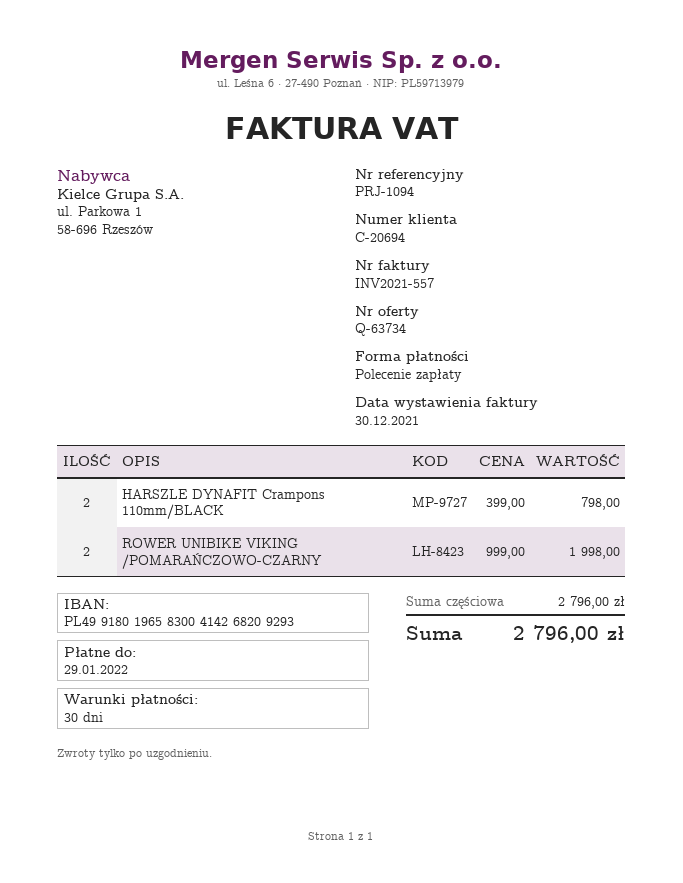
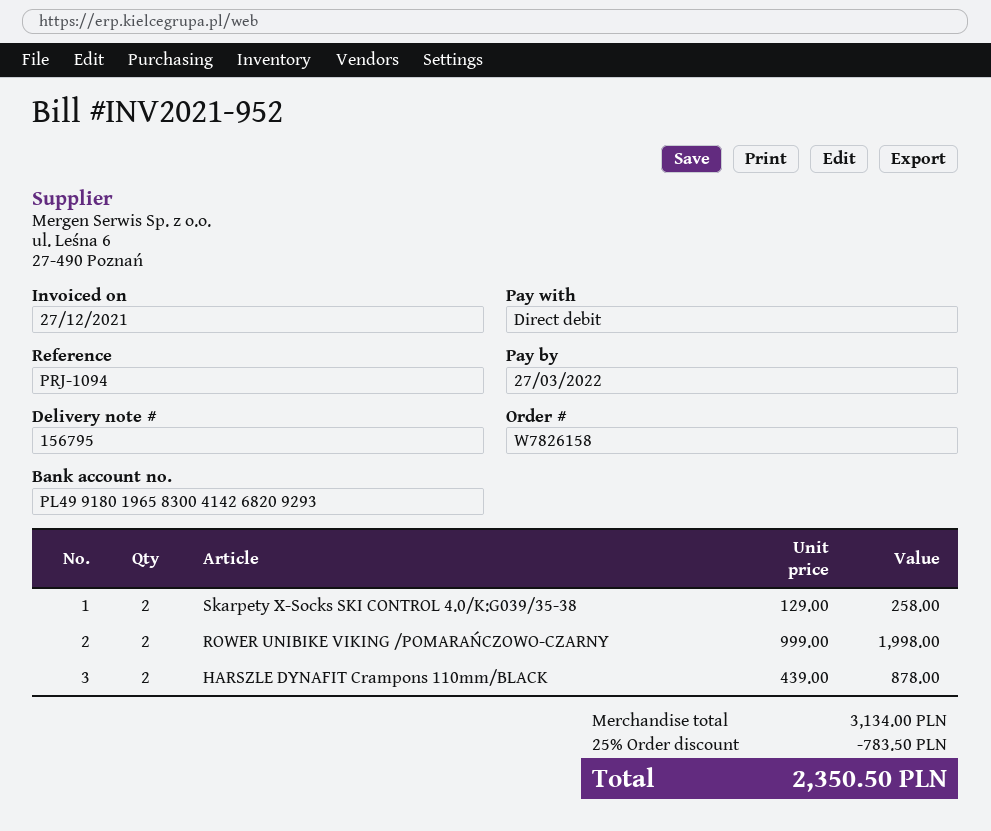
invoice number: INV2021-557 -> INV2021-952
invoice date: 2021-12-30 -> 2021-12-27
due date: 2022-01-29 -> 2022-03-27
HARSZLE DYNAFIT Crampons 110mm/BLACK: 2 x 399.00 = 798.00 -> 2 x 439.00 = 878.00
Skarpety X-Socks SKI CONTROL 4.0/K:G039/35-38: none -> 2 x 129.00 = 258.00
subtotal: 2796.00 -> 3134.00
discount: none -> 25% = 783.50
total: 2796.00 -> 2350.50

